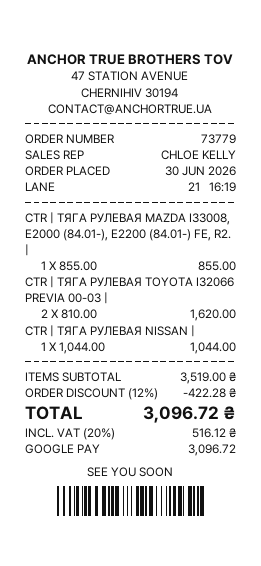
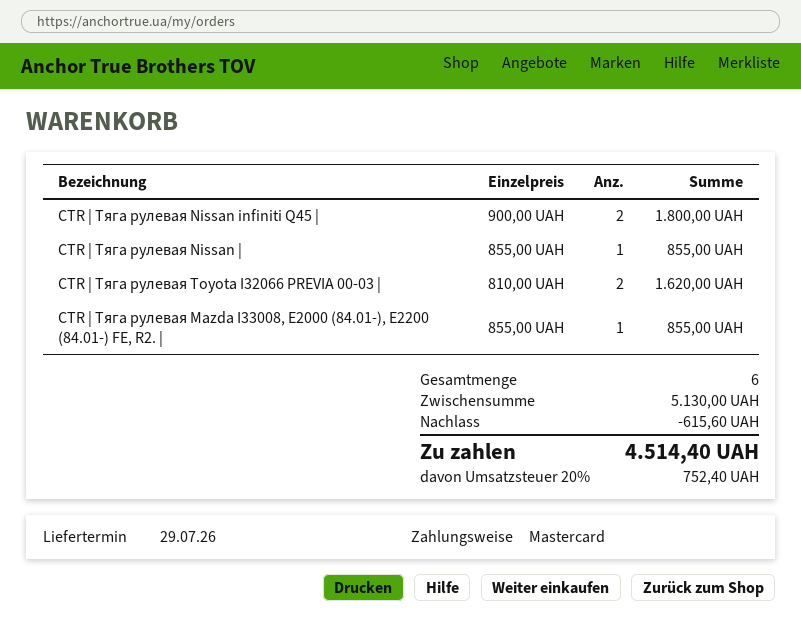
payment method: Google Pay -> Mastercard
CTR | ТЯГА РУЛЕВАЯ NISSAN |: 1 x 1044.00 = 1044.00 -> 1 x 855.00 = 855.00
CTR | Тяга рулевая Nissan infiniti Q45 |: none -> 2 x 900.00 = 1800.00
subtotal: 3519.00 -> 5130.00
discount: 422.28 -> 615.60
tax: 20% = 516.12 -> 20% = 752.40
total: 3096.72 -> 4514.40

